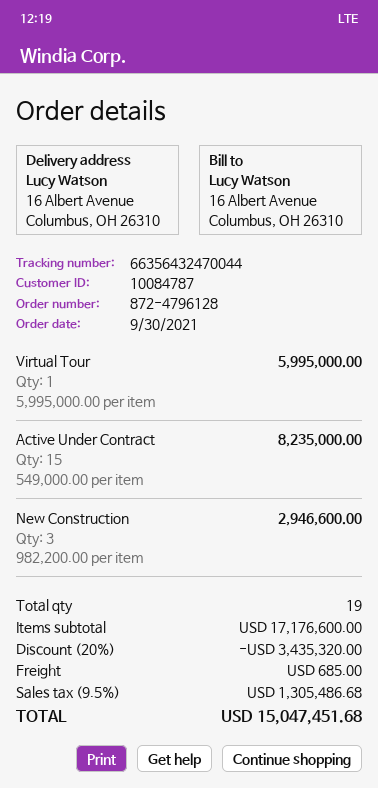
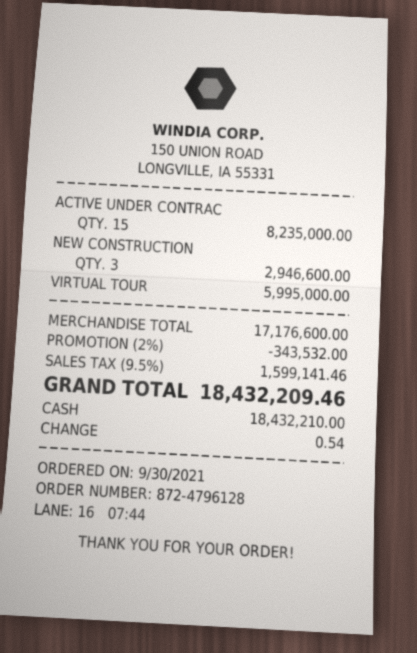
discount: 20% = 3435320.00 -> 2% = 343532.00
shipping: 685.00 -> none
tax: 9.5% = 1305486.68 -> 9.5% = 1599141.46
total: 15047451.68 -> 18432209.46

